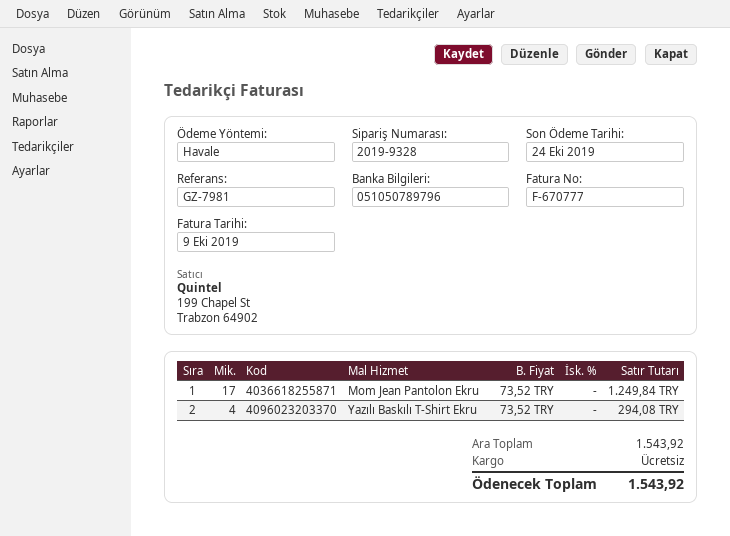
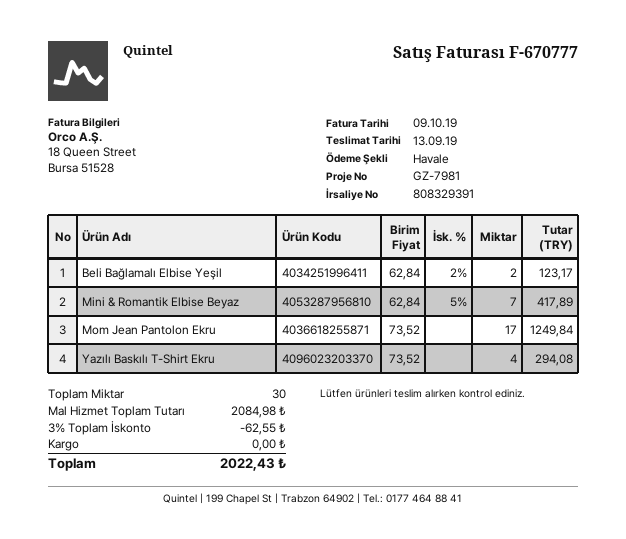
Beli Bağlamalı Elbise Yeşil: none -> 2 x 62.84 - 2% = 123.17
Mini & Romantik Elbise Beyaz: none -> 7 x 62.84 - 5% = 417.89
subtotal: 1543.92 -> 2084.98
discount: none -> 3% = 62.55
total: 1543.92 -> 2022.43

